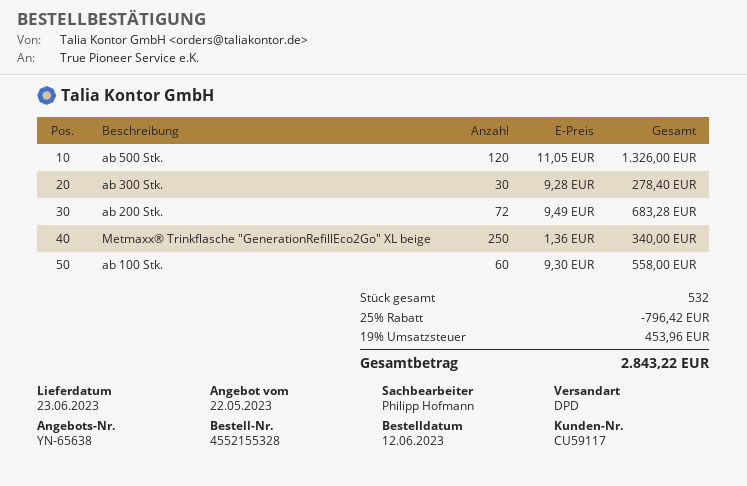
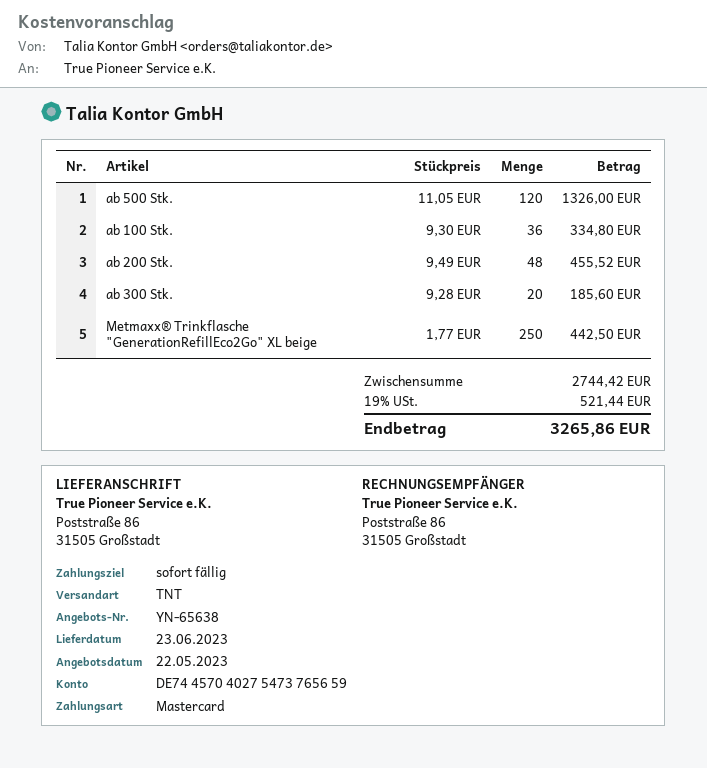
shipping method: DPD -> TNT
ab 300 Stk.: 30 x 9.28 = 278.40 -> 20 x 9.28 = 185.60
ab 200 Stk.: 72 x 9.49 = 683.28 -> 48 x 9.49 = 455.52
Metmaxx® Trinkflasche "GenerationRefillEco2Go" XL beige: 250 x 1.36 = 340.00 -> 250 x 1.77 = 442.50
ab 100 Stk.: 60 x 9.30 = 558.00 -> 36 x 9.30 = 334.80
discount: 25% = 796.42 -> none
tax: 19% = 453.96 -> 19% = 521.44
total: 2843.22 -> 3265.86

